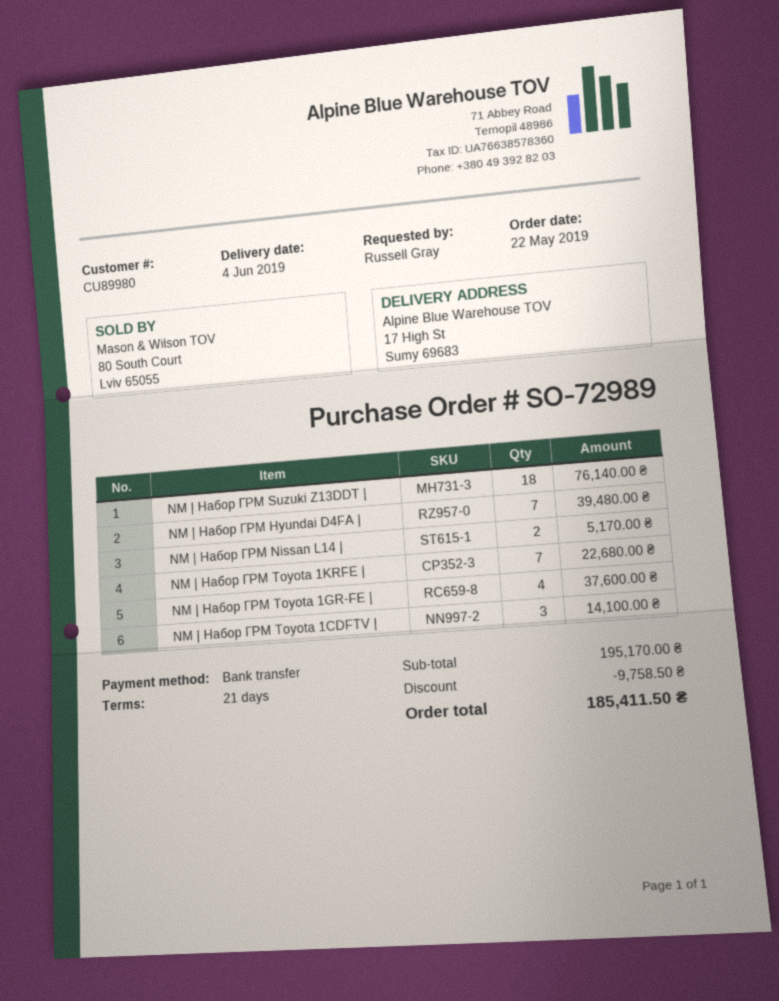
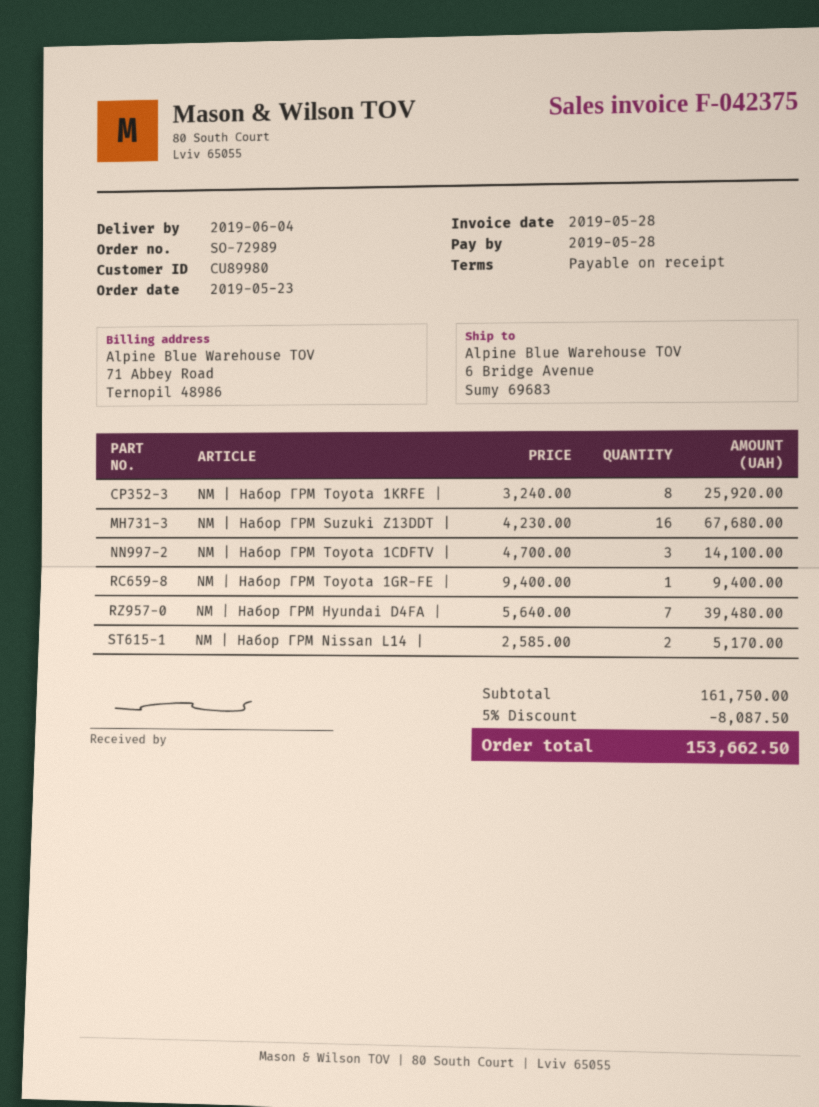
order date: 2019-05-22 -> 2019-05-23
payment terms: 21 days -> on receipt
ship to: 17 High St, Sumy 69683 -> 6 Bridge Avenue, Sumy 69683
NM | Набор ГРМ Suzuki Z13DDT |: 18 for 76140.00 -> 16 for 67680.00
NM | Набор ГРМ Toyota 1KRFE |: 7 for 22680.00 -> 8 for 25920.00
NM | Набор ГРМ Toyota 1GR-FE |: 4 for 37600.00 -> 1 for 9400.00
subtotal: 195170.00 -> 161750.00
discount: 9758.50 -> 8087.50
total: 185411.50 -> 153662.50

